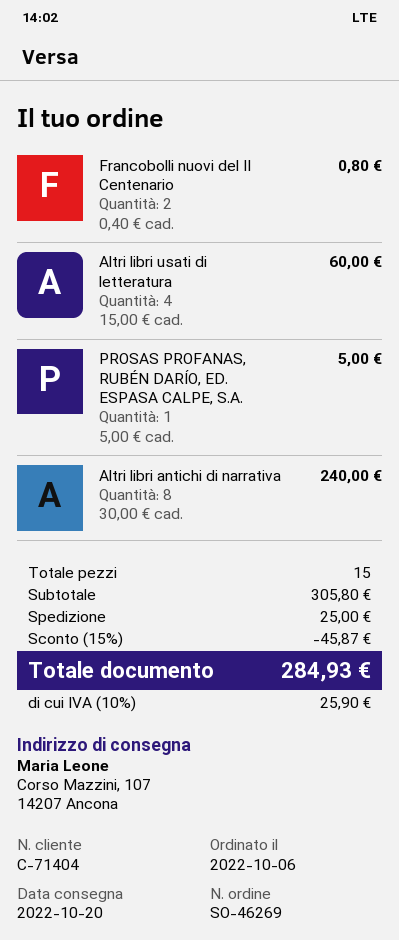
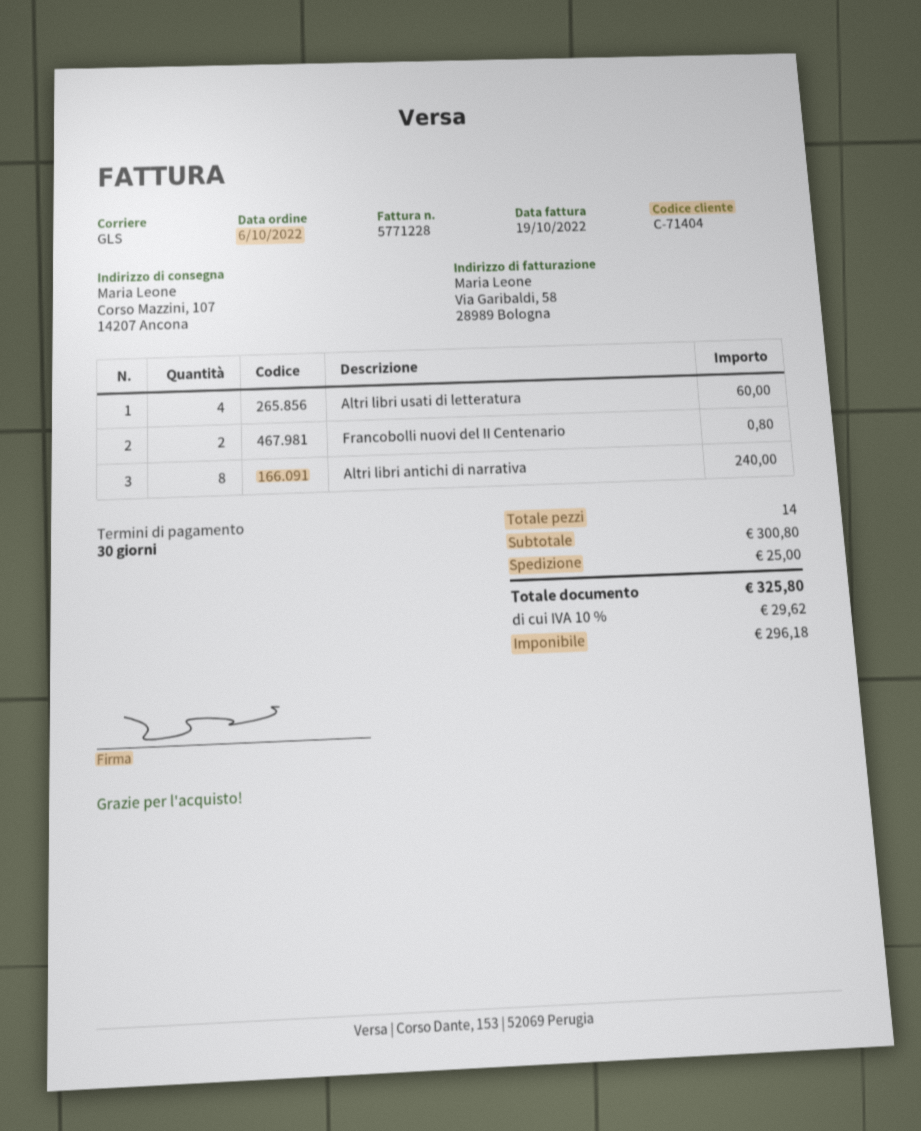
PROSAS PROFANAS, RUBÉN DARÍO, ED. ESPASA CALPE, S.A.: 1 for 5.00 -> none
total quantity: 15 -> 14
subtotal: 305.80 -> 300.80
discount: 15% = 45.87 -> none
tax: 10% = 25.90 -> 10% = 29.62
total: 284.93 -> 325.80

